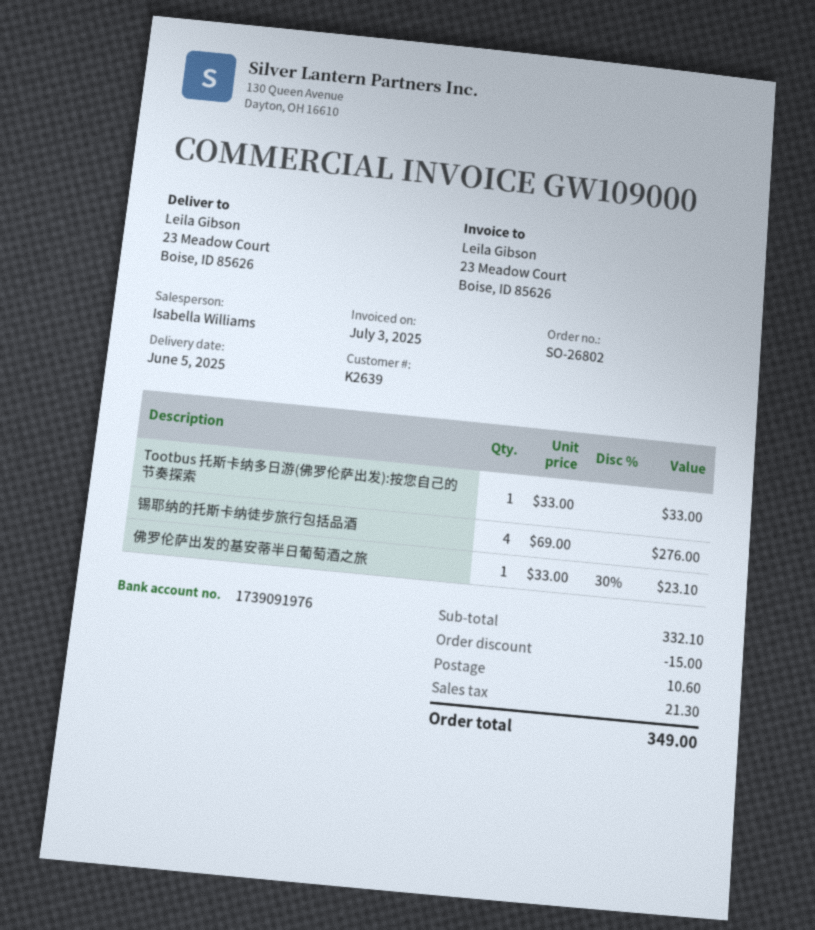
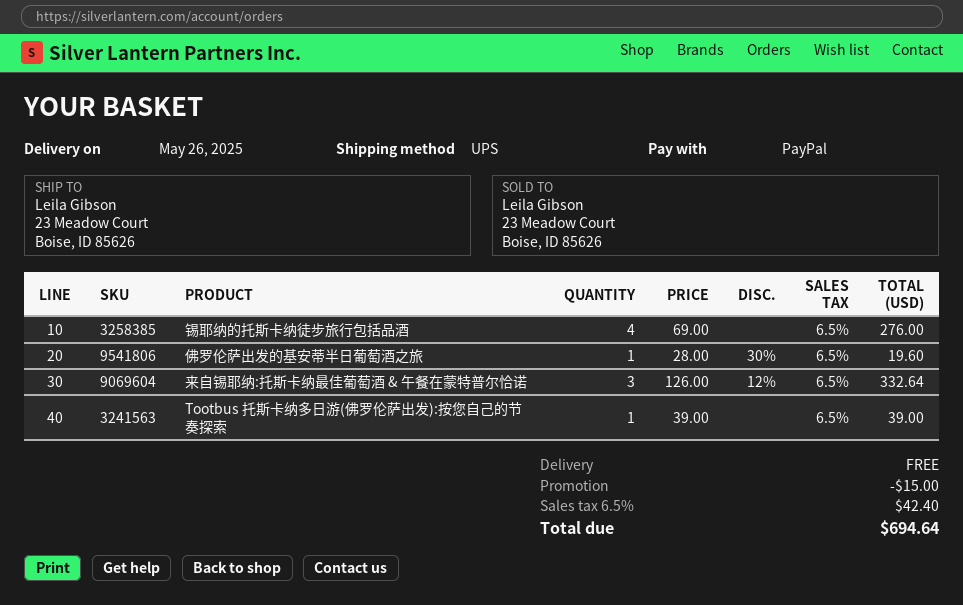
delivery date: 2025-06-05 -> 2025-05-26
Tootbus 托斯卡纳多日游(佛罗伦萨出发):按您自己的节奏探索: 1 x 33.00 = 33.00 -> 1 x 39.00 = 39.00
佛罗伦萨出发的基安蒂半日葡萄酒之旅: 1 x 33.00 - 30% = 23.10 -> 1 x 28.00 - 30% = 19.60
来自锡耶纳:托斯卡纳最佳葡萄酒 & 午餐在蒙特普尔恰诺: none -> 3 x 126.00 - 12% = 332.64
shipping: 10.60 -> 0.00
tax: 21.30 -> 42.40
total: 349.00 -> 694.64

